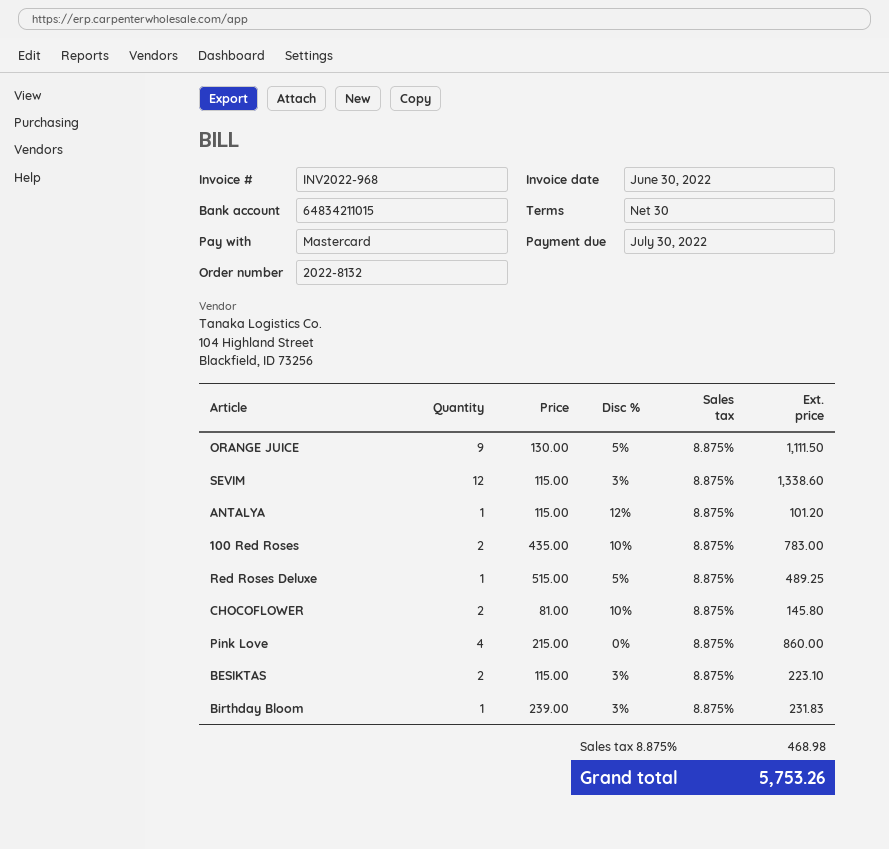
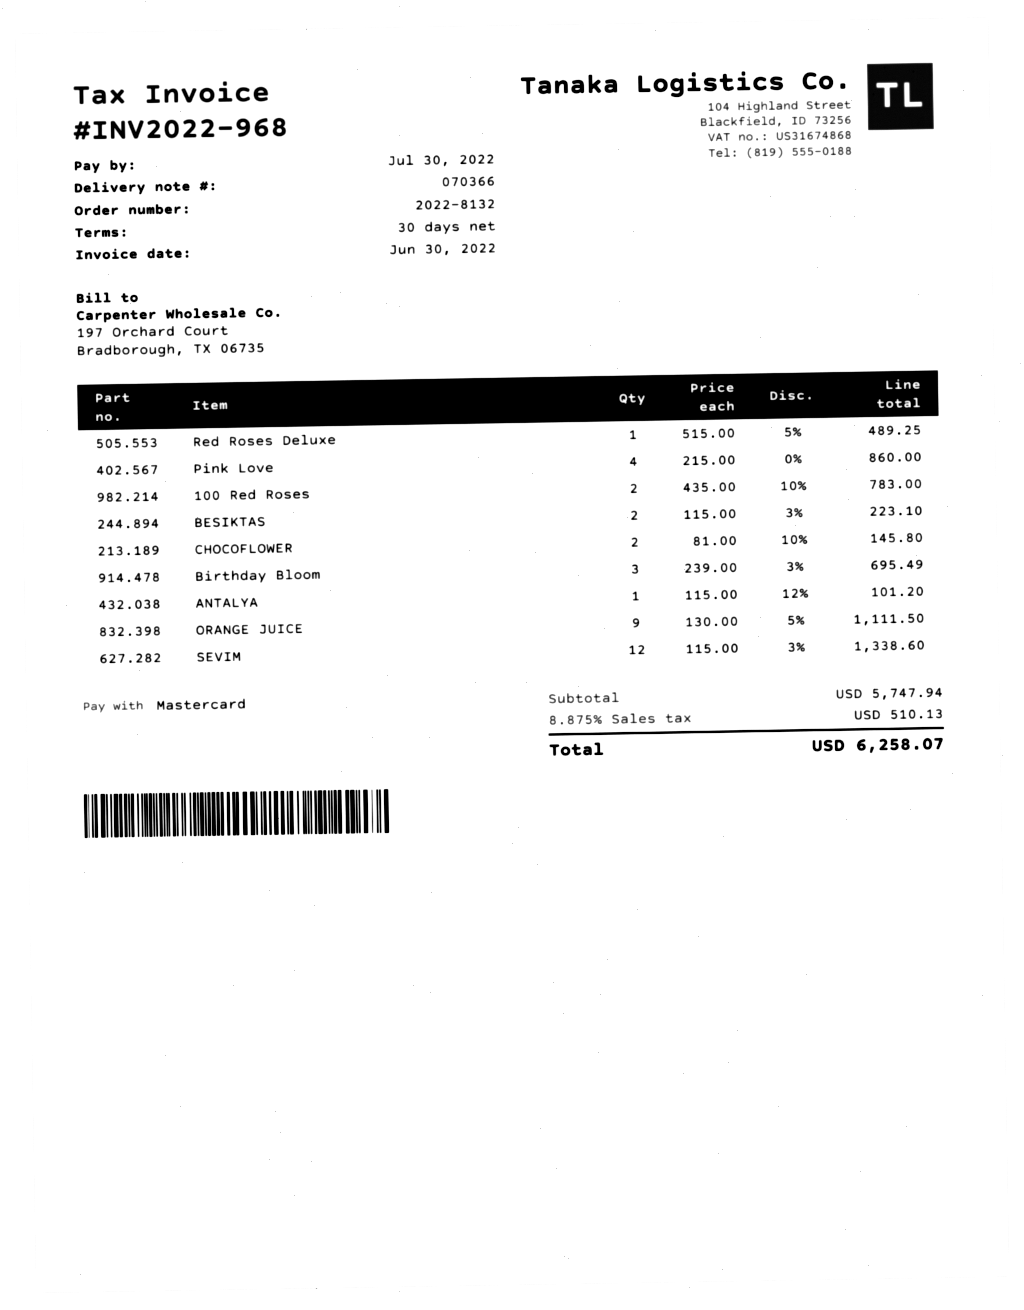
Birthday Bloom: 1 x 239.00 - 3% = 231.83 -> 3 x 239.00 - 3% = 695.49
tax: 8.875% = 468.98 -> 8.875% = 510.13
total: 5753.26 -> 6258.07

